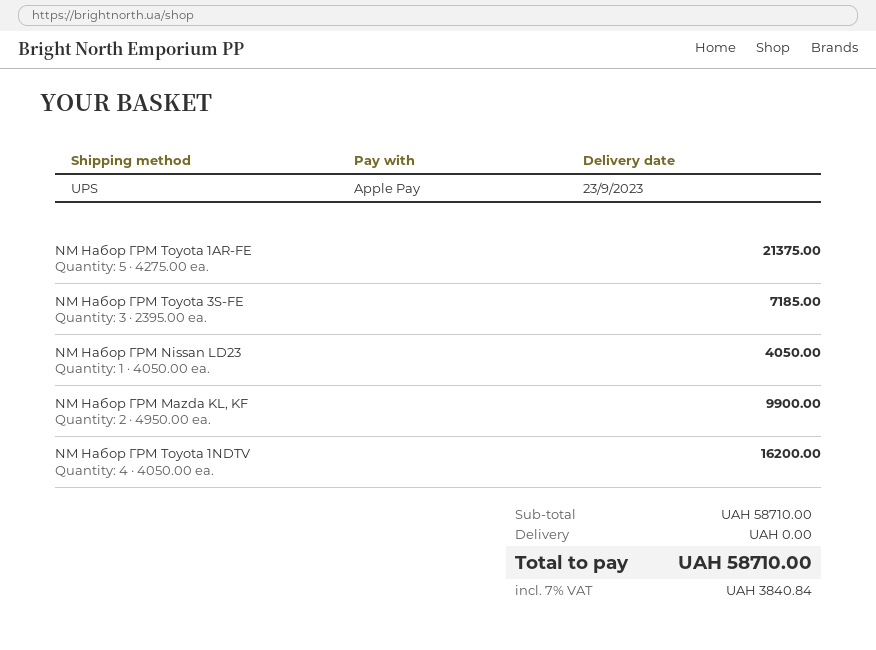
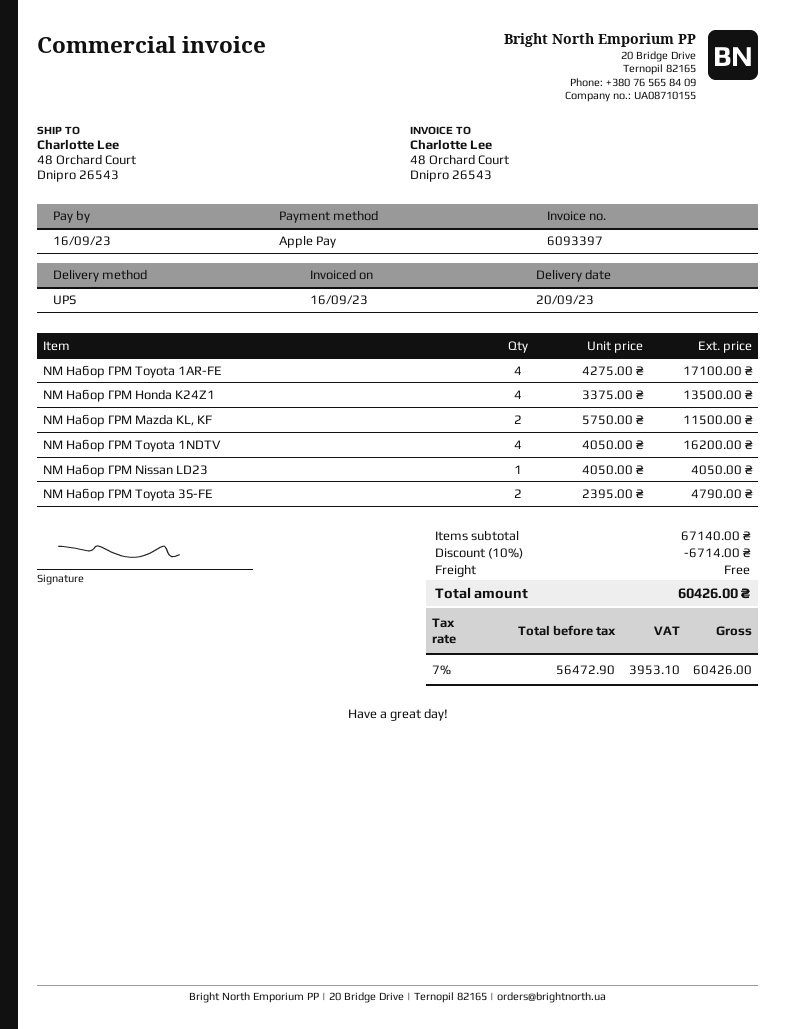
delivery date: 2023-09-23 -> 2023-09-20
NM Набор ГРМ Toyota 1AR-FE: 5 x 4275.00 = 21375.00 -> 4 x 4275.00 = 17100.00
NM Набор ГРМ Toyota 3S-FE: 3 x 2395.00 = 7185.00 -> 2 x 2395.00 = 4790.00
NM Набор ГРМ Mazda KL, KF: 2 x 4950.00 = 9900.00 -> 2 x 5750.00 = 11500.00
NM Набор ГРМ Honda K24Z1: none -> 4 x 3375.00 = 13500.00
subtotal: 58710.00 -> 67140.00
discount: none -> 10% = 6714.00
tax: 7% = 3840.84 -> 7% = 3953.10
total: 58710.00 -> 60426.00

